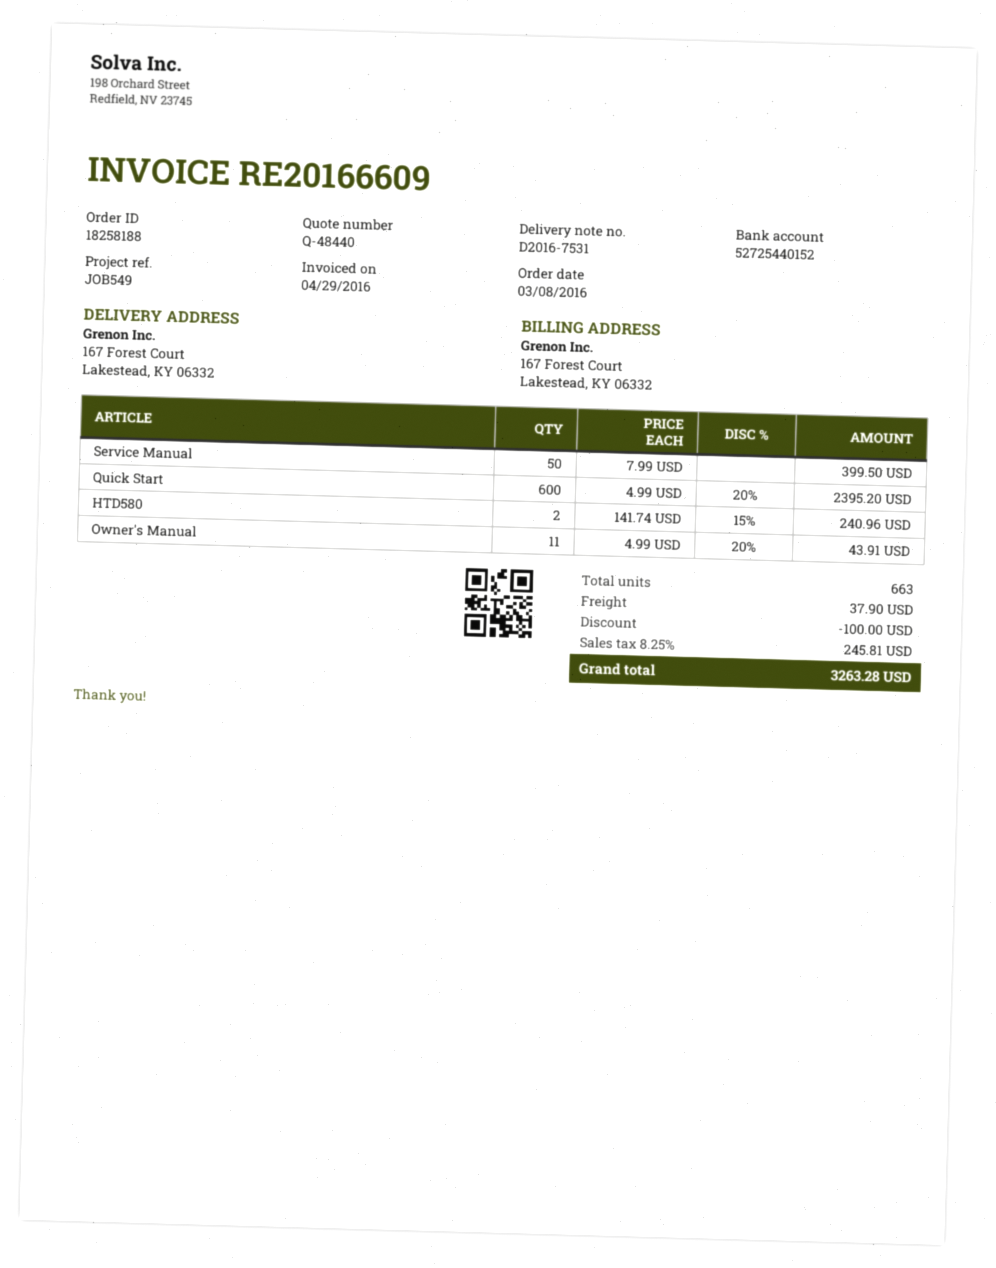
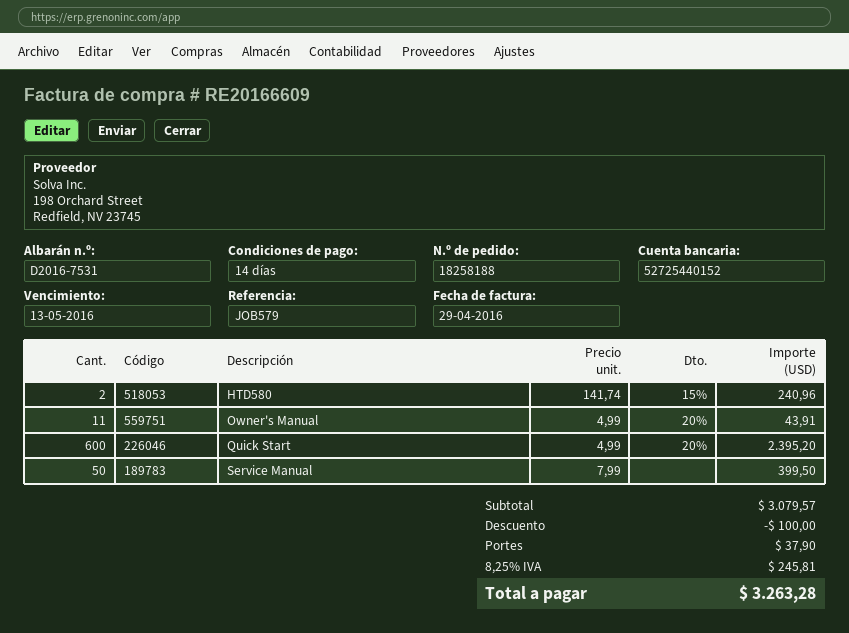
reference: JOB549 -> JOB579

